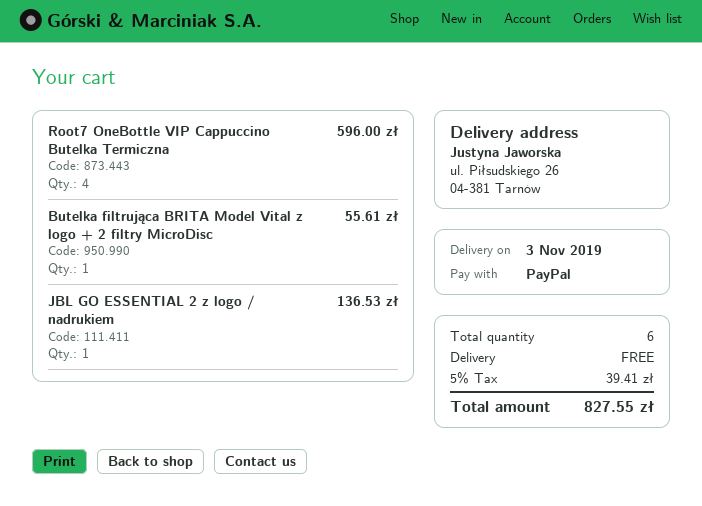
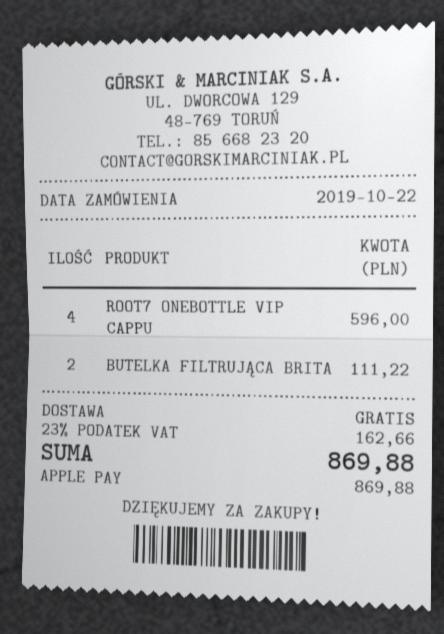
payment method: PayPal -> Apple Pay
Butelka filtrująca BRITA Model Vital z logo + 2 filtry MicroDisc: 1 for 55.61 -> 2 for 111.22
JBL GO ESSENTIAL 2 z logo / nadrukiem: 1 for 136.53 -> none
tax: 5% = 39.41 -> 23% = 162.66
total: 827.55 -> 869.88

